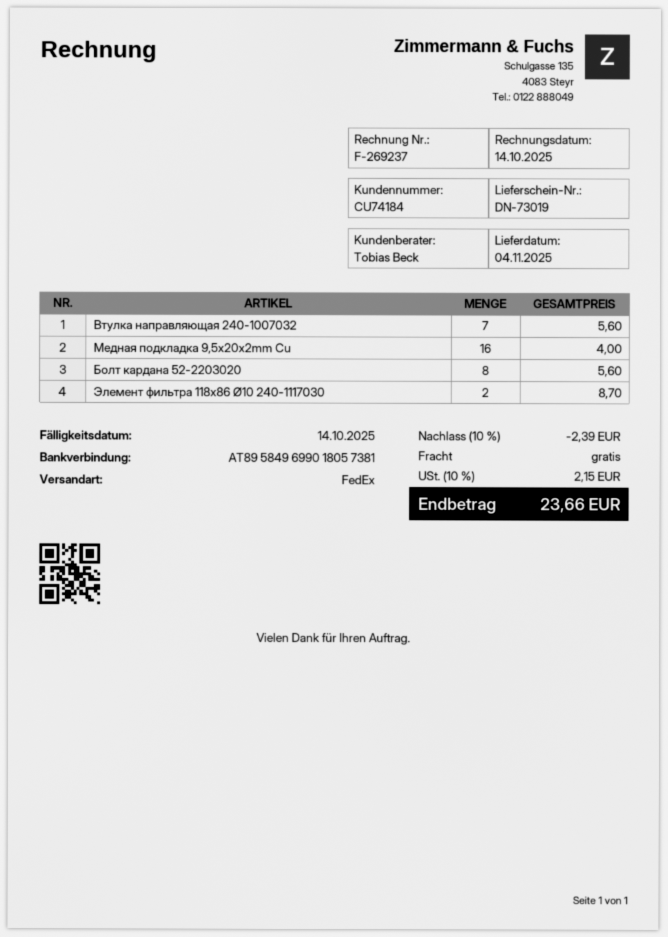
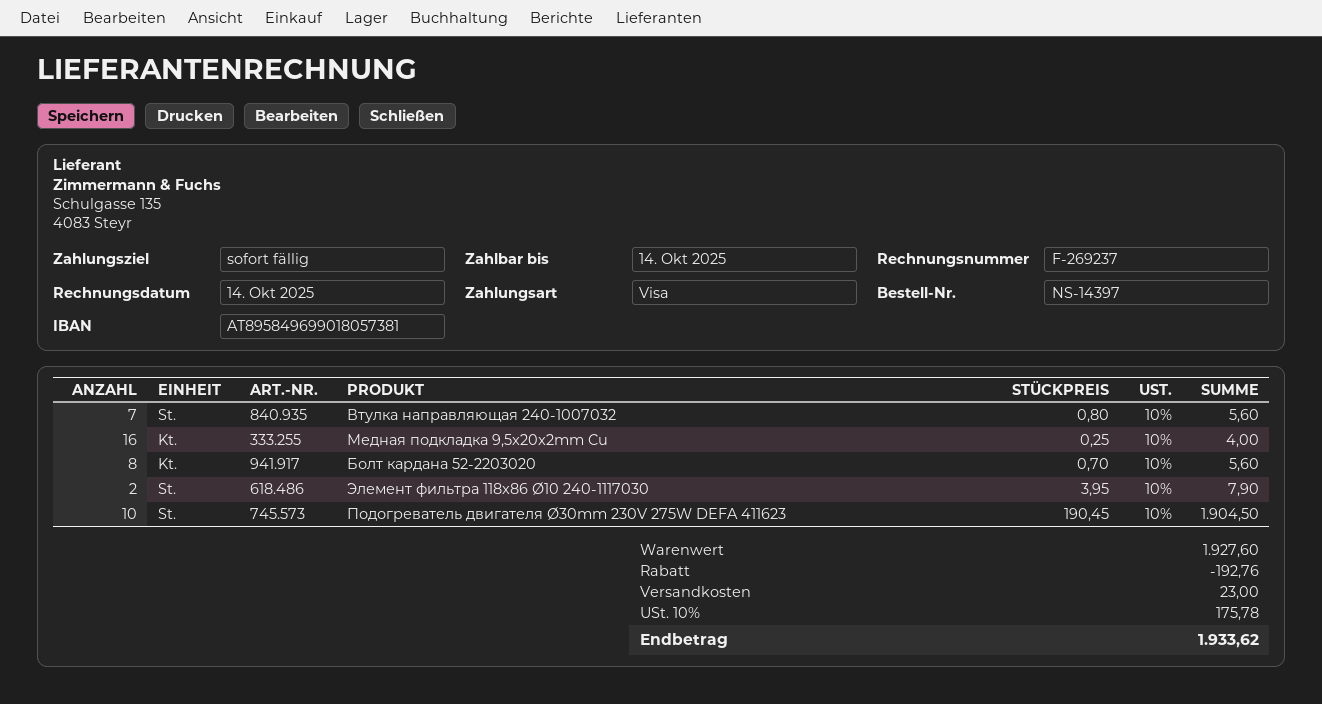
Элемент фильтра 118x86 Ø10 240-1117030: 2 for 8.70 -> 2 for 7.90
Подогреватель двигателя Ø30mm 230V 275W DEFA 411623: none -> 10 for 1904.50
discount: 2.39 -> 192.76
shipping: 0.00 -> 23.00
tax: 10% = 2.15 -> 10% = 175.78
total: 23.66 -> 1933.62

